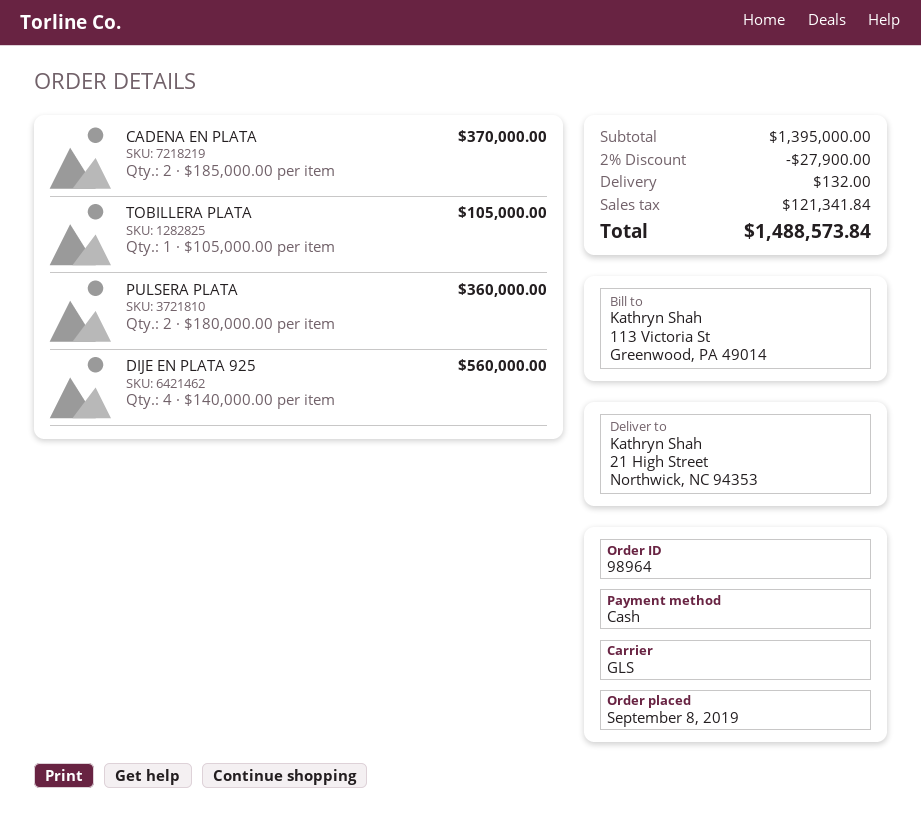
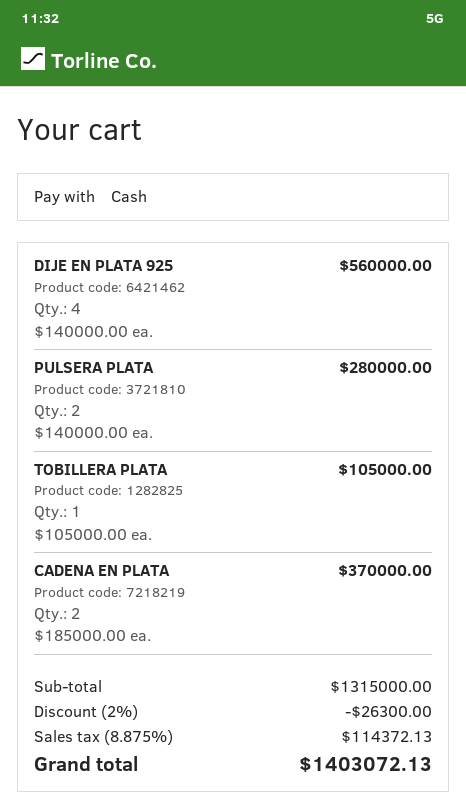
PULSERA PLATA: 2 x 180000.00 = 360000.00 -> 2 x 140000.00 = 280000.00
subtotal: 1395000.00 -> 1315000.00
discount: 2% = 27900.00 -> 2% = 26300.00
shipping: 132.00 -> none
tax: 121341.84 -> 114372.13
total: 1488573.84 -> 1403072.13

